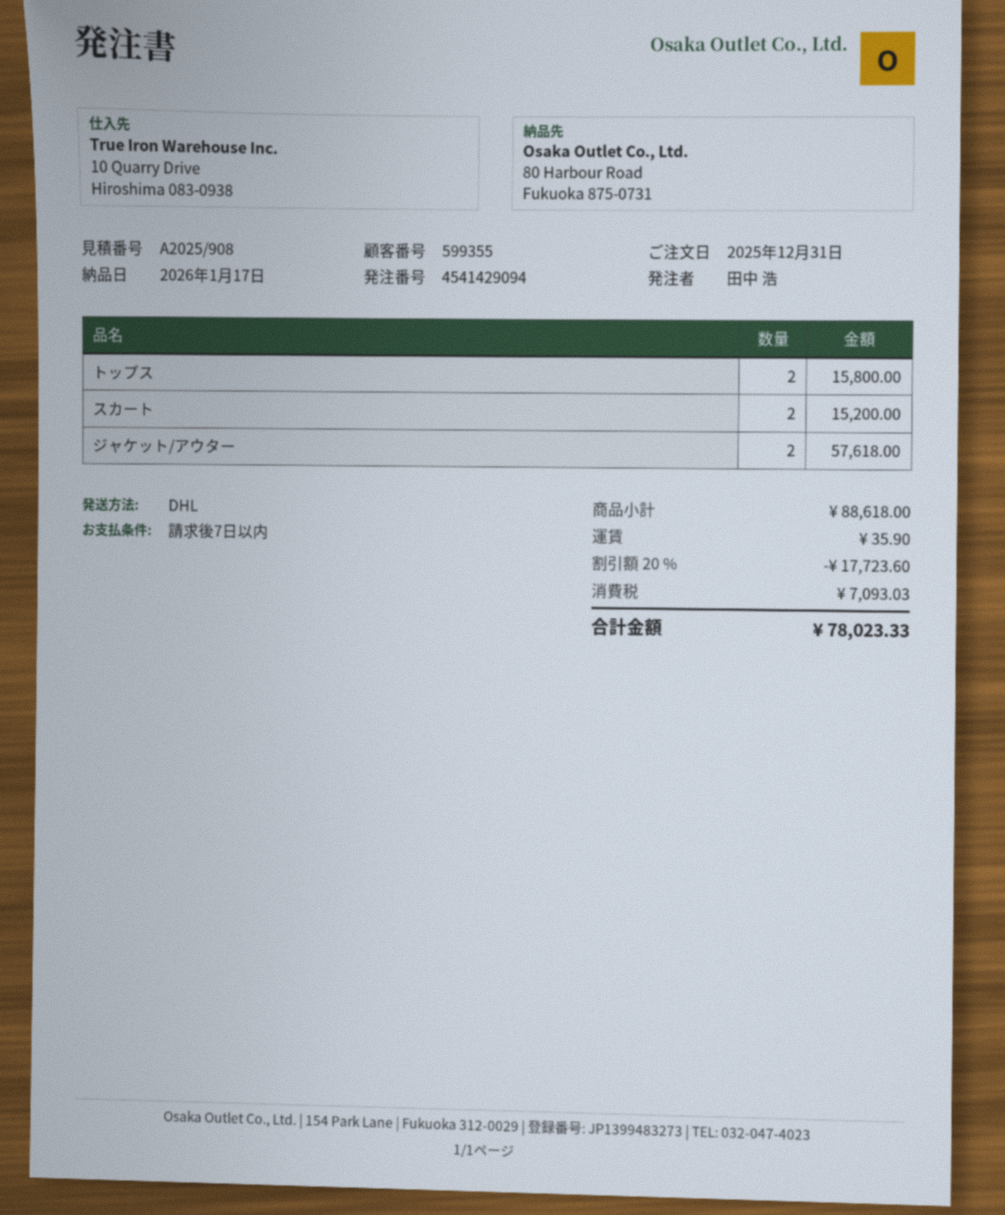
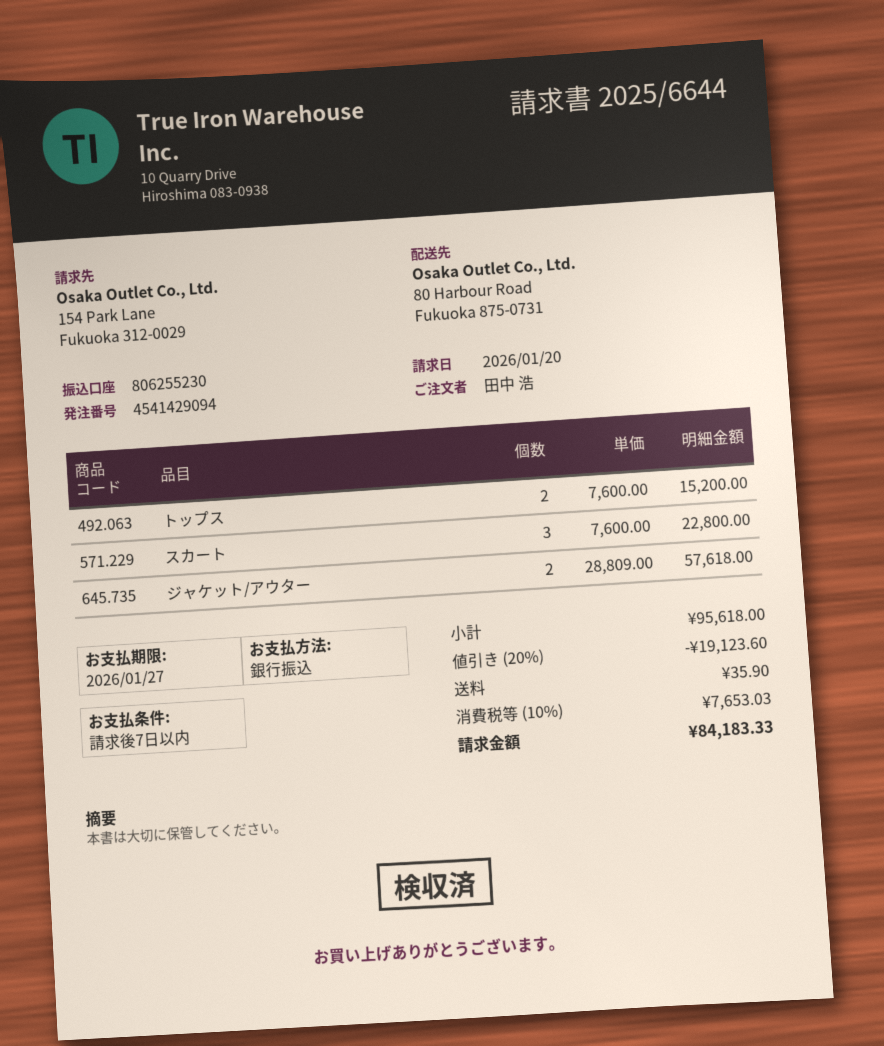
トップス: 2 for 15800.00 -> 2 for 15200.00
スカート: 2 for 15200.00 -> 3 for 22800.00
subtotal: 88618.00 -> 95618.00
discount: 20% = 17723.60 -> 20% = 19123.60
tax: 7093.03 -> 7653.03
total: 78023.33 -> 84183.33

